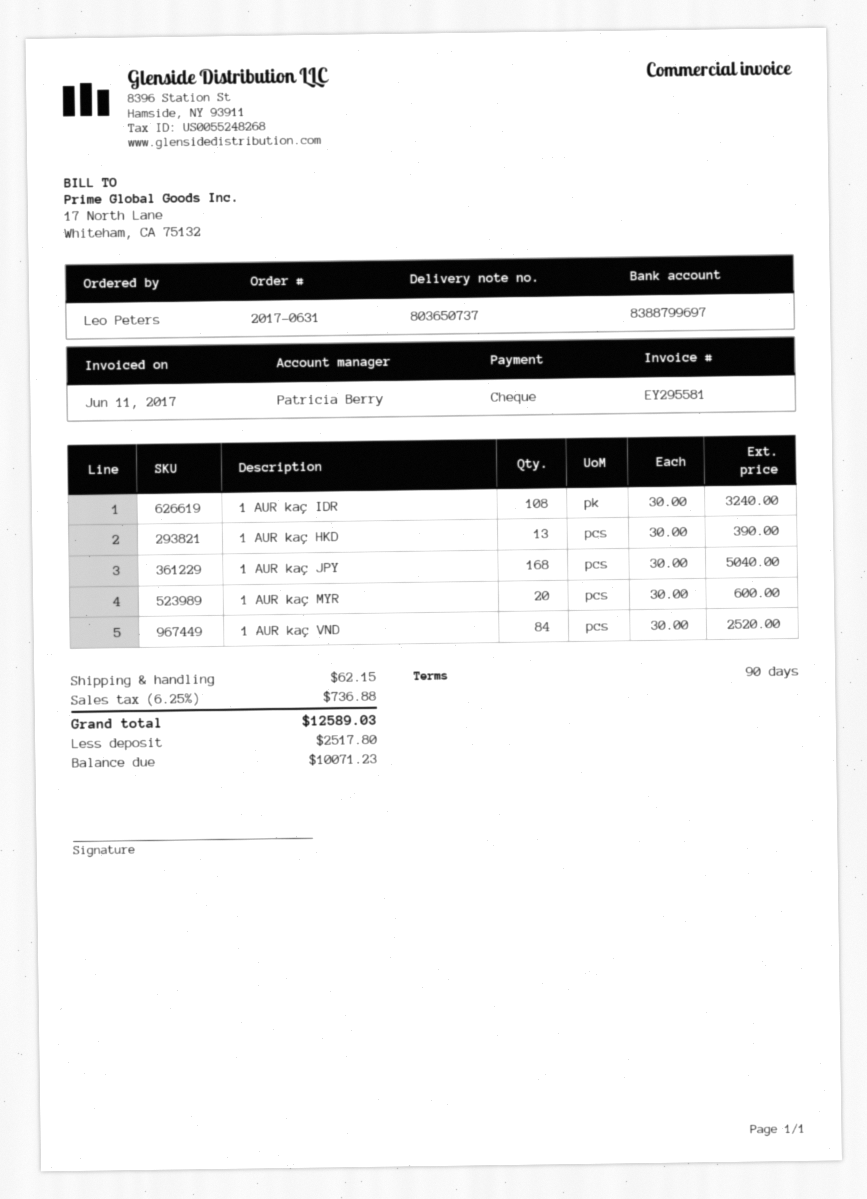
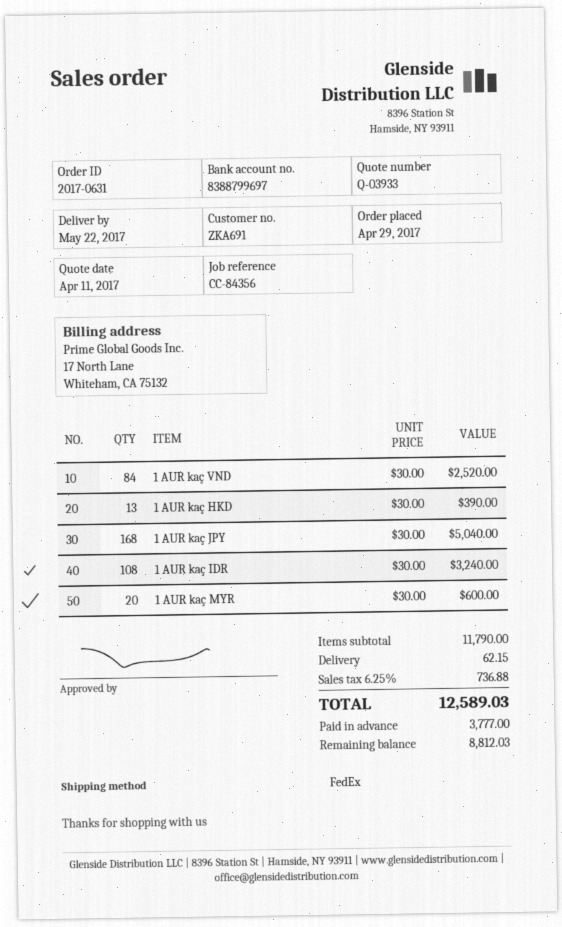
deposit: 2517.80 -> 3777.00
balance: 10071.23 -> 8812.03

